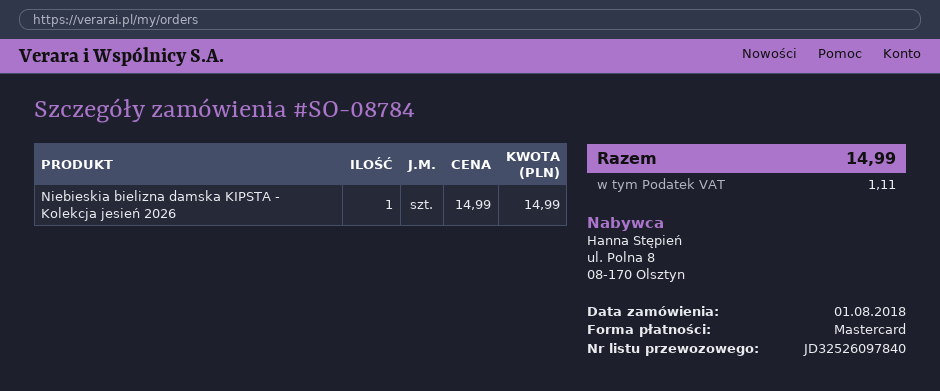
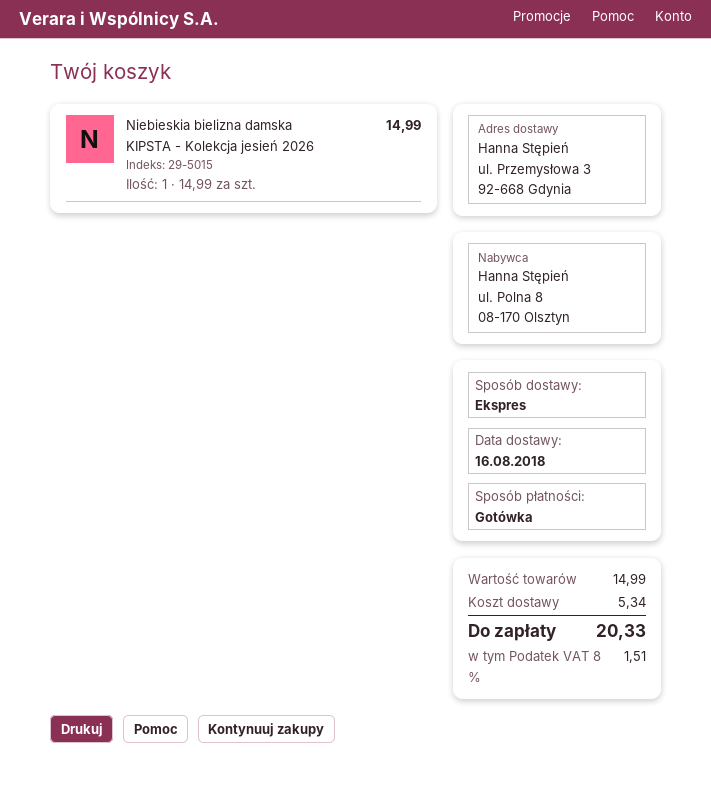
payment method: Mastercard -> cash
shipping: none -> 5.34
tax: 1.11 -> 1.51
total: 14.99 -> 20.33

